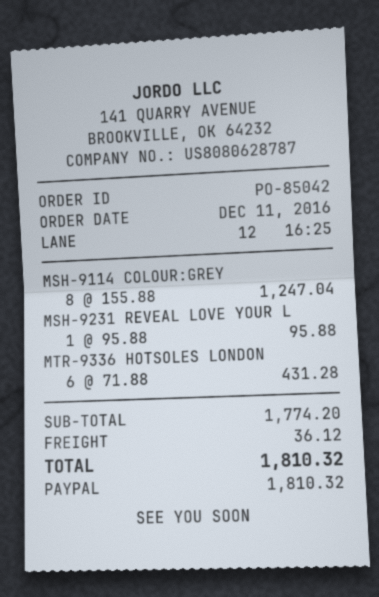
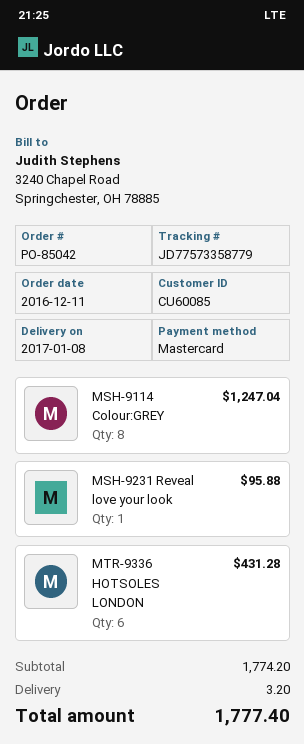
payment method: PayPal -> Mastercard
shipping: 36.12 -> 3.20
total: 1810.32 -> 1777.40

